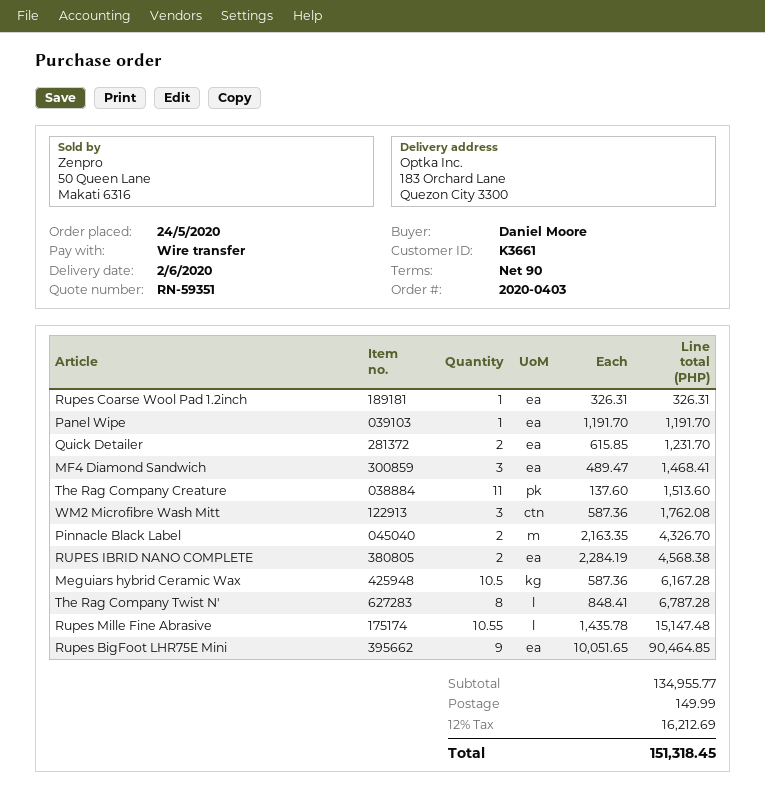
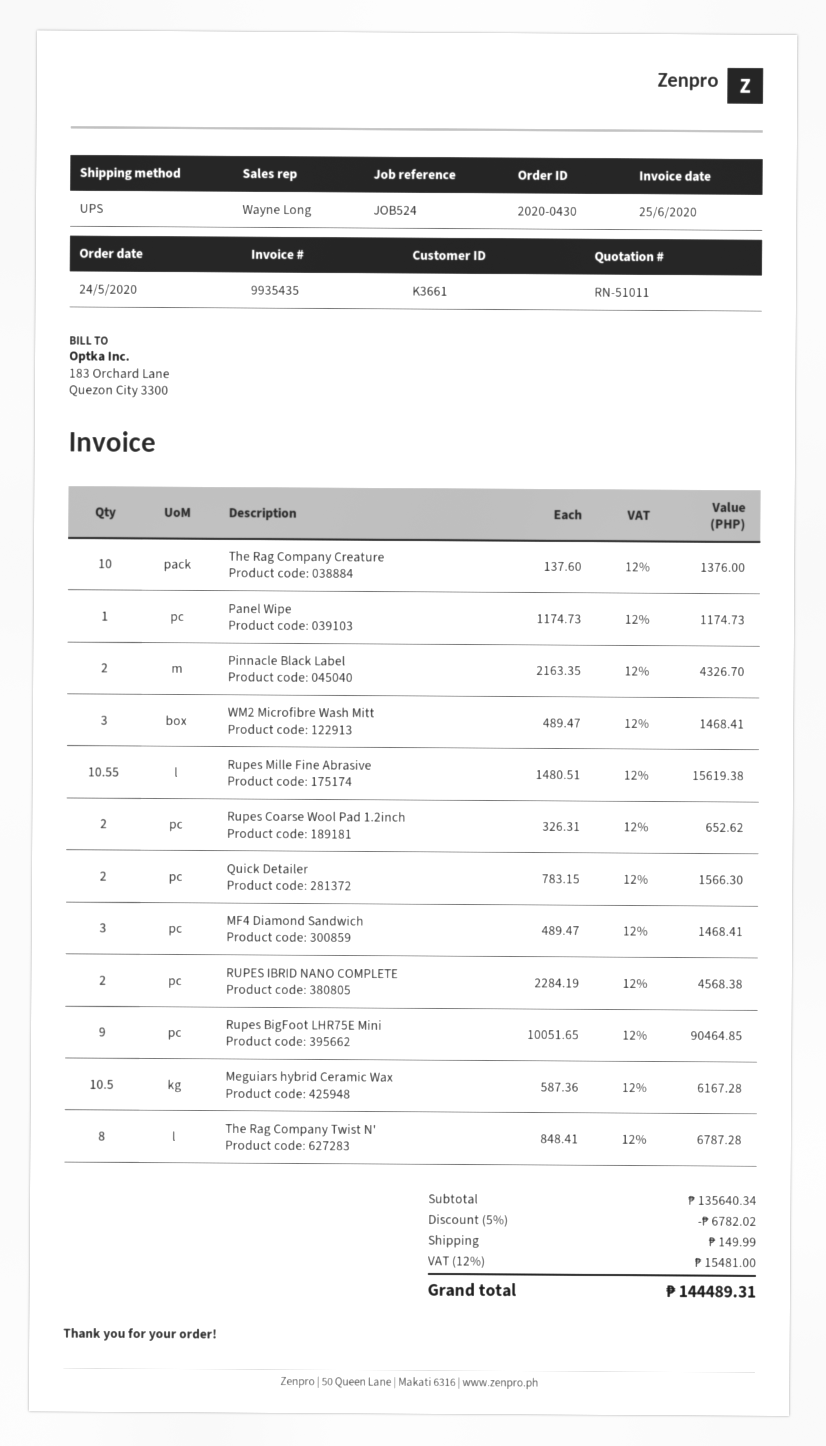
quote number: RN-59351 -> RN-51011
order number: 2020-0403 -> 2020-0430
Rupes Coarse Wool Pad 1.2inch: 1 x 326.31 = 326.31 -> 2 x 326.31 = 652.62
Panel Wipe: 1 x 1191.70 = 1191.70 -> 1 x 1174.73 = 1174.73
Quick Detailer: 2 x 615.85 = 1231.70 -> 2 x 783.15 = 1566.30
The Rag Company Creature: 11 x 137.60 = 1513.60 -> 10 x 137.60 = 1376.00
WM2 Microfibre Wash Mitt: 3 x 587.36 = 1762.08 -> 3 x 489.47 = 1468.41
Rupes Mille Fine Abrasive: 10.55 x 1435.78 = 15147.48 -> 10.55 x 1480.51 = 15619.38
subtotal: 134955.77 -> 135640.34
discount: none -> 5% = 6782.02
tax: 12% = 16212.69 -> 12% = 15481.00
total: 151318.45 -> 144489.31

